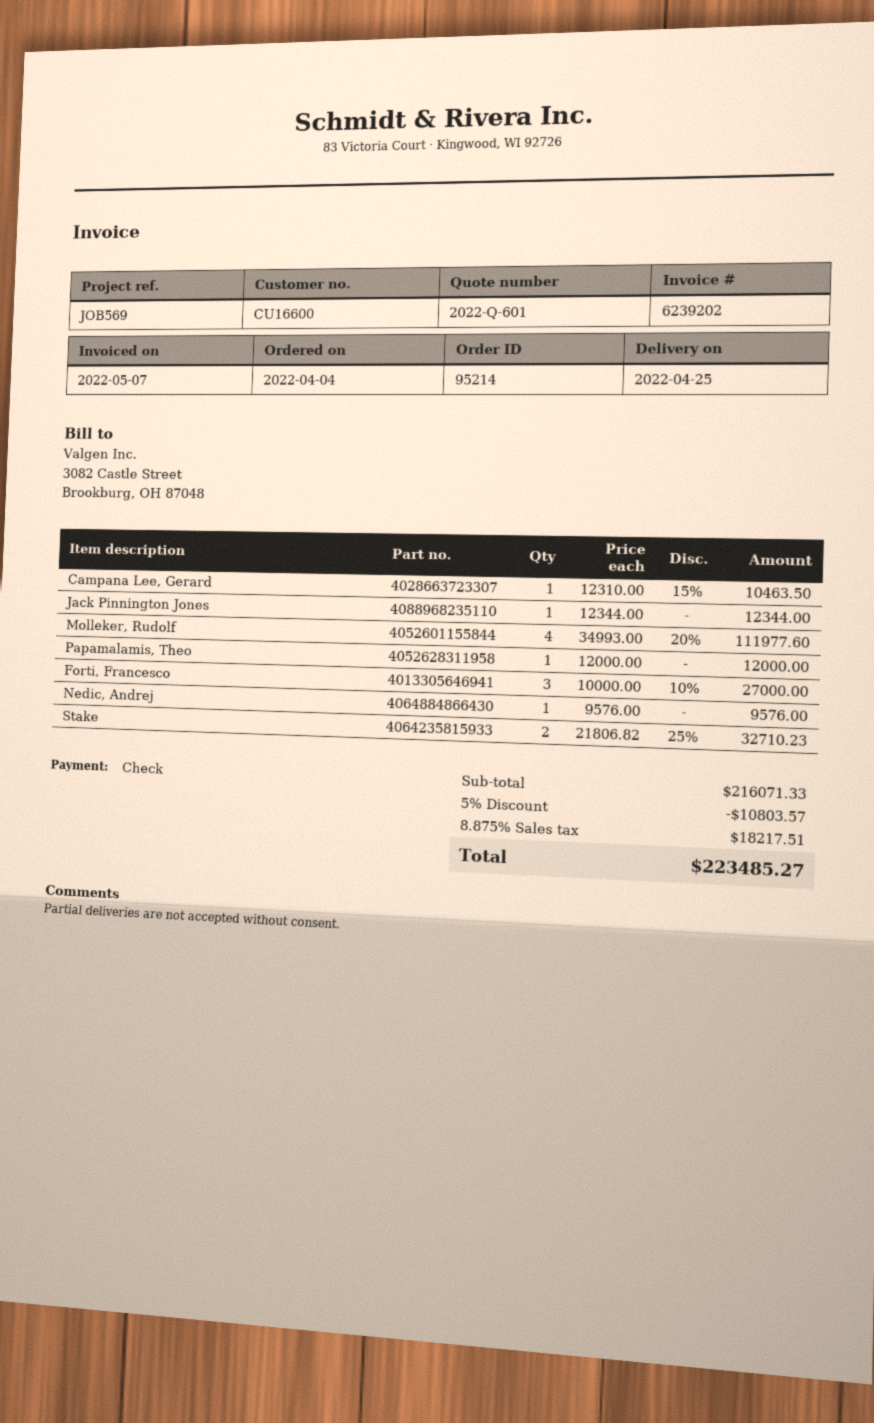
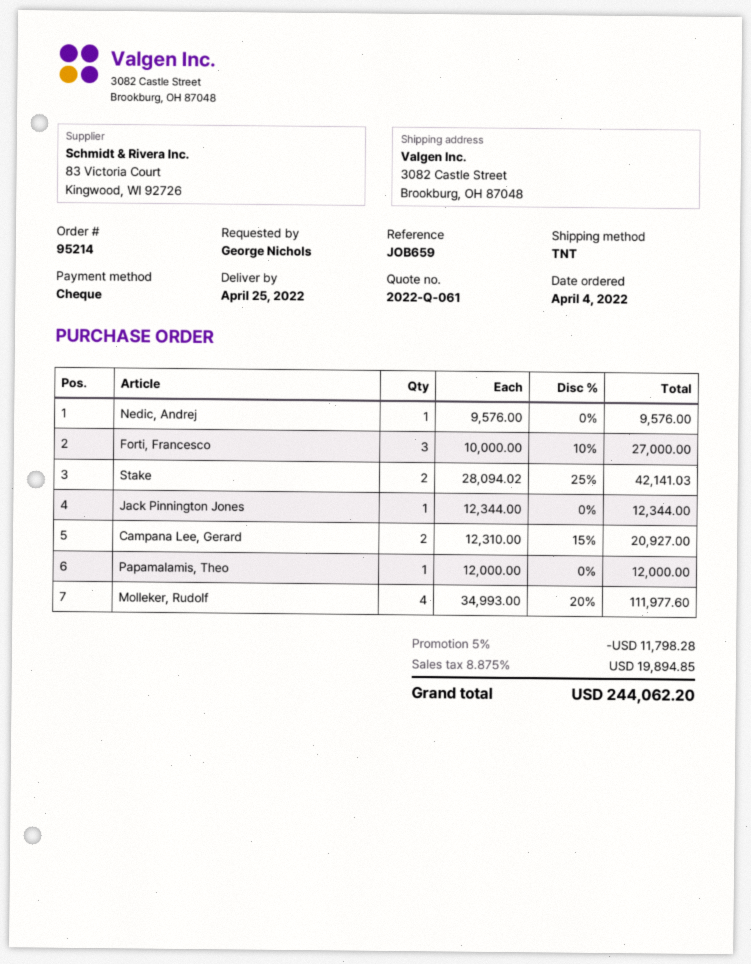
quote number: 2022-Q-601 -> 2022-Q-061
reference: JOB569 -> JOB659
Campana Lee, Gerard: 1 x 12310.00 - 15% = 10463.50 -> 2 x 12310.00 - 15% = 20927.00
Stake: 2 x 21806.82 - 25% = 32710.23 -> 2 x 28094.02 - 25% = 42141.03
discount: 5% = 10803.57 -> 5% = 11798.28
tax: 8.875% = 18217.51 -> 8.875% = 19894.85
total: 223485.27 -> 244062.20

